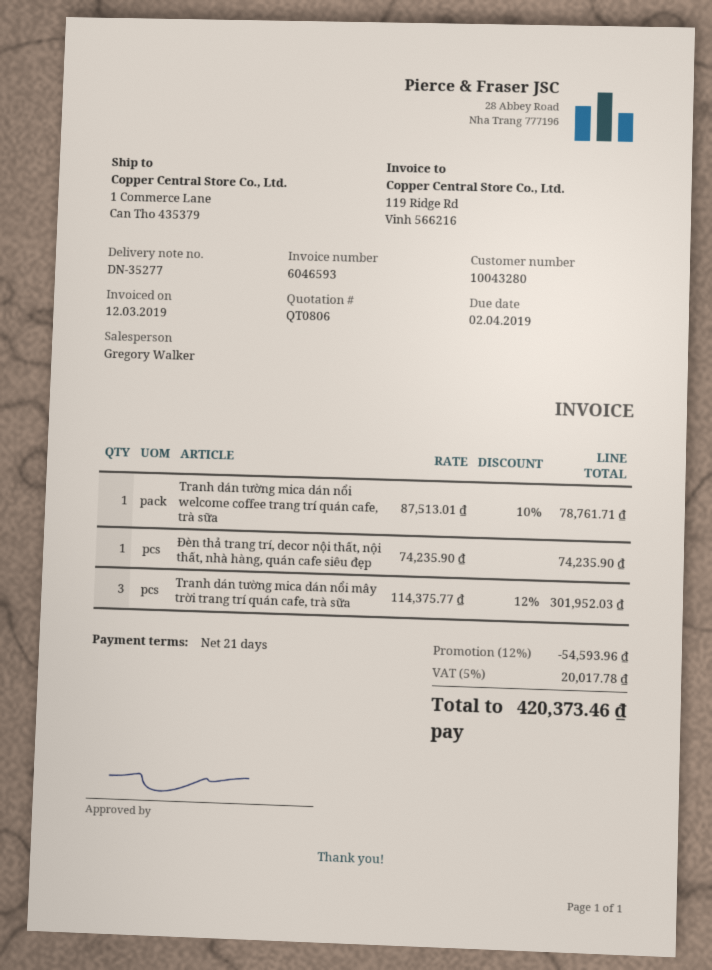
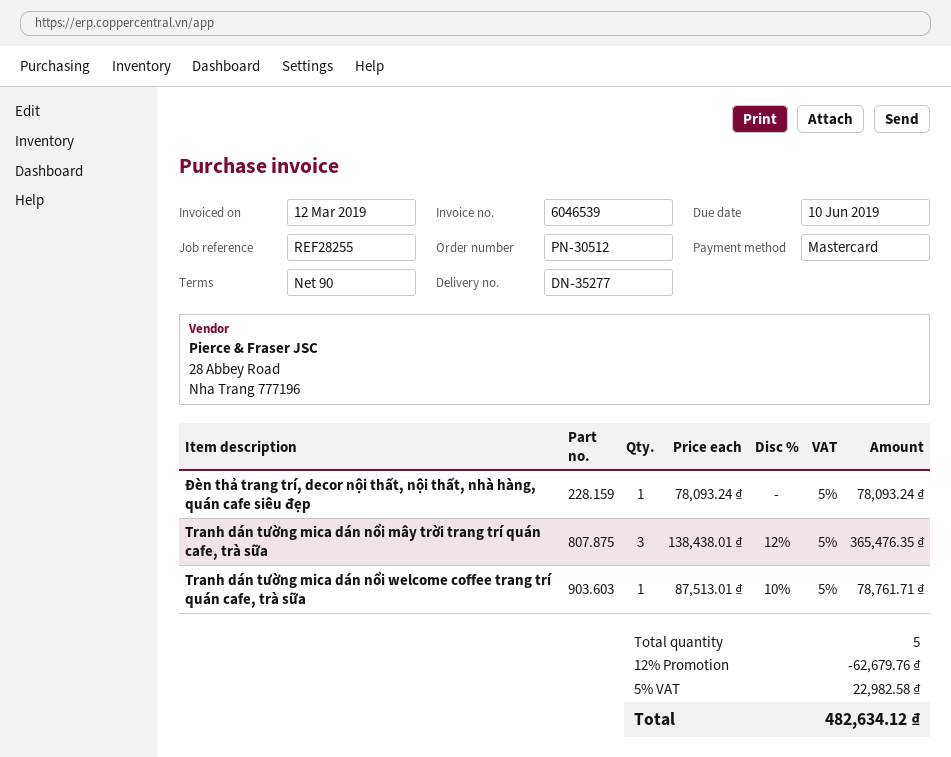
invoice number: 6046593 -> 6046539
payment terms: 21 days -> 90 days
due date: 2019-04-02 -> 2019-06-10
Đèn thả trang trí, decor nội thất, nội thất, nhà hàng, quán cafe siêu đẹp: 1 x 74235.90 = 74235.90 -> 1 x 78093.24 = 78093.24
Tranh dán tường mica dán nổi mây trời trang trí quán cafe, trà sữa: 3 x 114375.77 - 12% = 301952.03 -> 3 x 138438.01 - 12% = 365476.35
discount: 12% = 54593.96 -> 12% = 62679.76
tax: 5% = 20017.78 -> 5% = 22982.58
total: 420373.46 -> 482634.12

